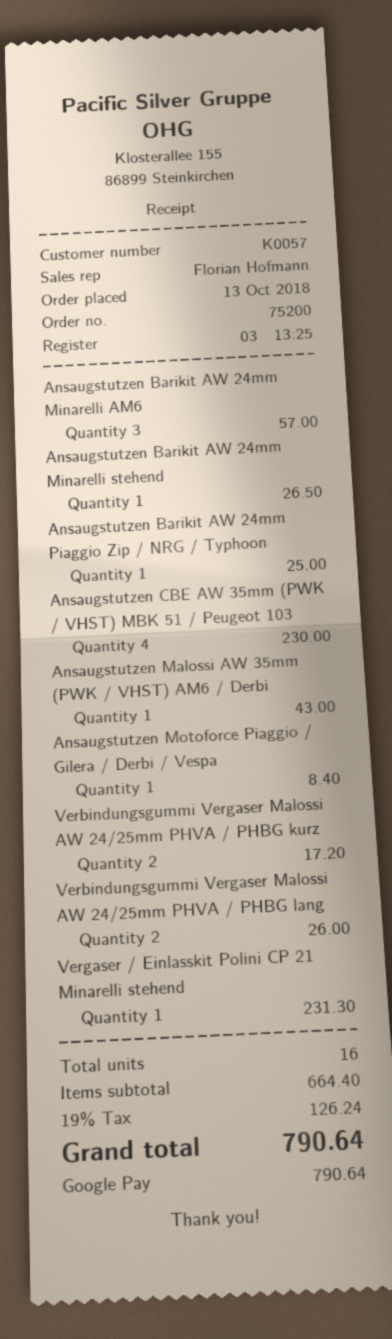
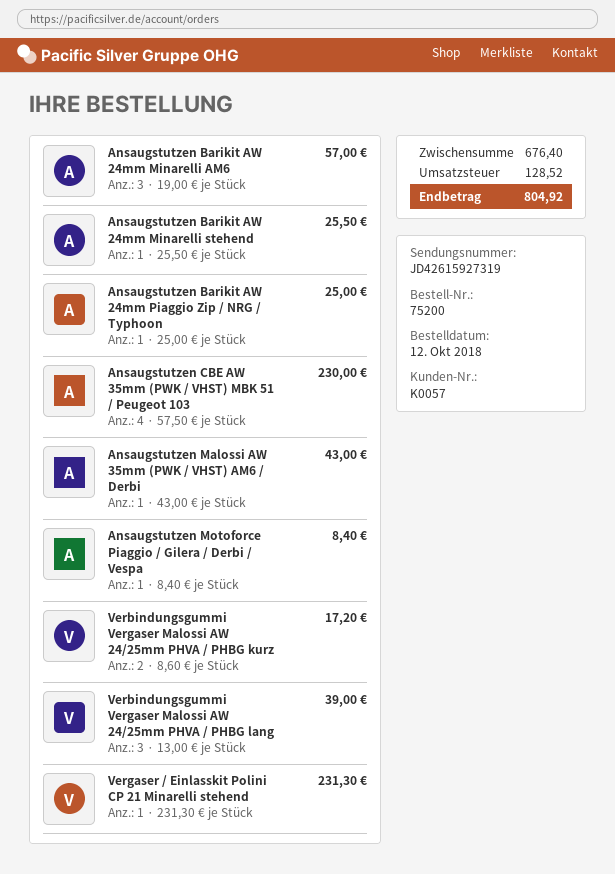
order date: 2018-10-13 -> 2018-10-12
Ansaugstutzen Barikit AW 24mm Minarelli stehend: 1 for 26.50 -> 1 for 25.50
Verbindungsgummi Vergaser Malossi AW 24/25mm PHVA / PHBG lang: 2 for 26.00 -> 3 for 39.00
subtotal: 664.40 -> 676.40
tax: 126.24 -> 128.52
total: 790.64 -> 804.92

